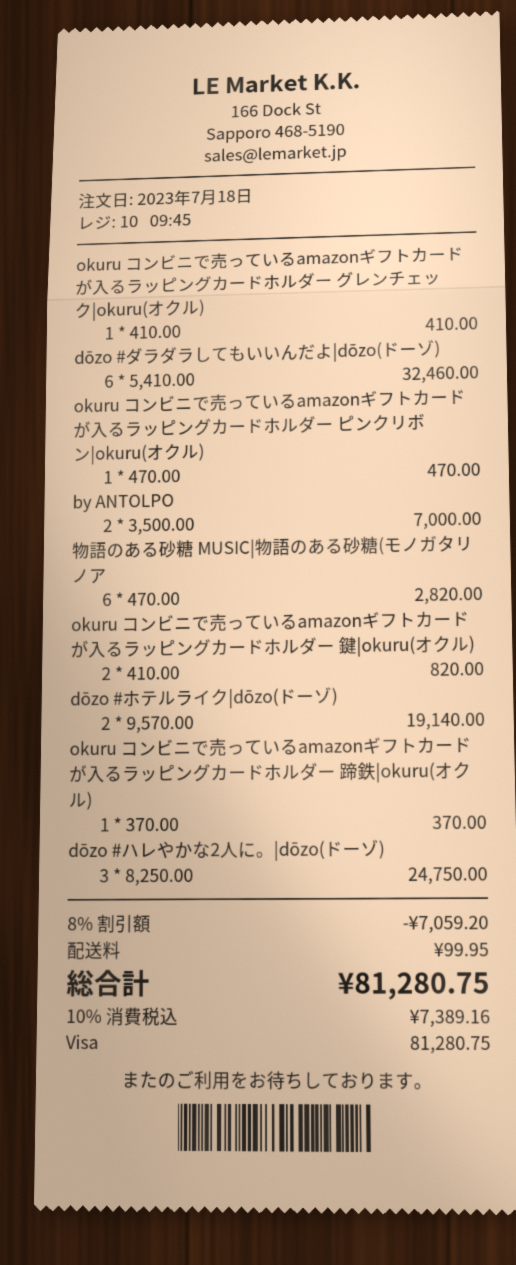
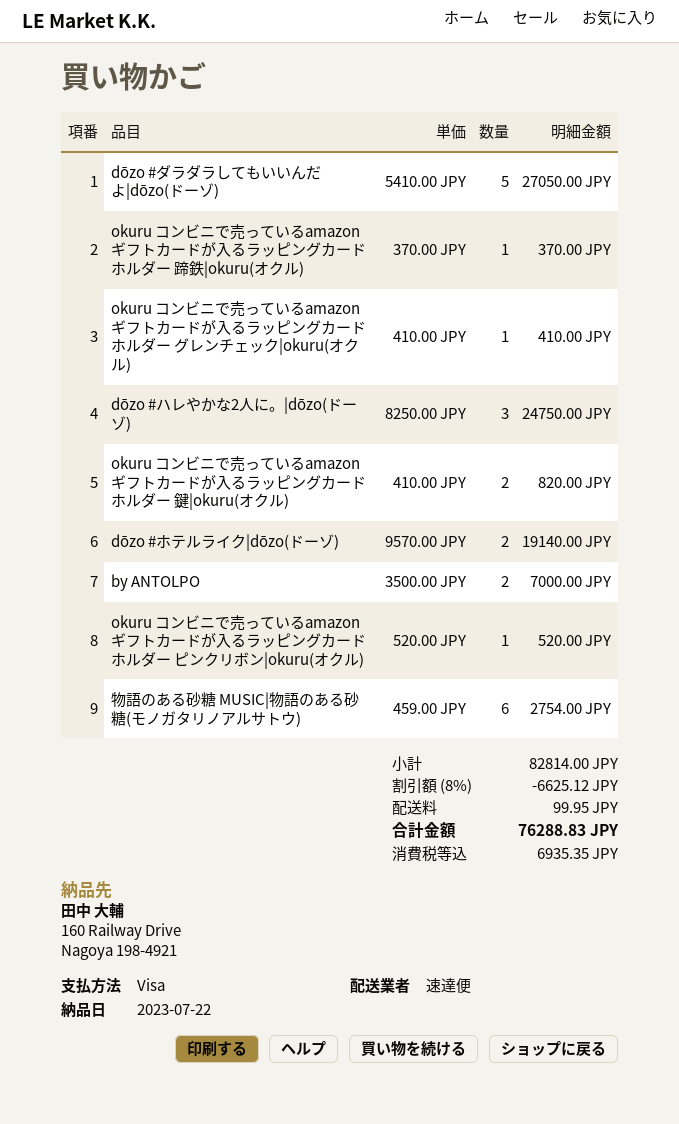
dōzo #ダラダラしてもいいんだよ|dōzo(ドーゾ): 6 x 5410.00 = 32460.00 -> 5 x 5410.00 = 27050.00
okuru コンビニで売っているamazonギフトカードが入るラッピングカードホルダー ピンクリボン|okuru(オクル): 1 x 470.00 = 470.00 -> 1 x 520.00 = 520.00
物語のある砂糖 MUSIC|物語のある砂糖(モノガタリノア: 6 x 470.00 = 2820.00 -> 6 x 459.00 = 2754.00
discount: 8% = 7059.20 -> 8% = 6625.12
tax: 7389.16 -> 6935.35
total: 81280.75 -> 76288.83

